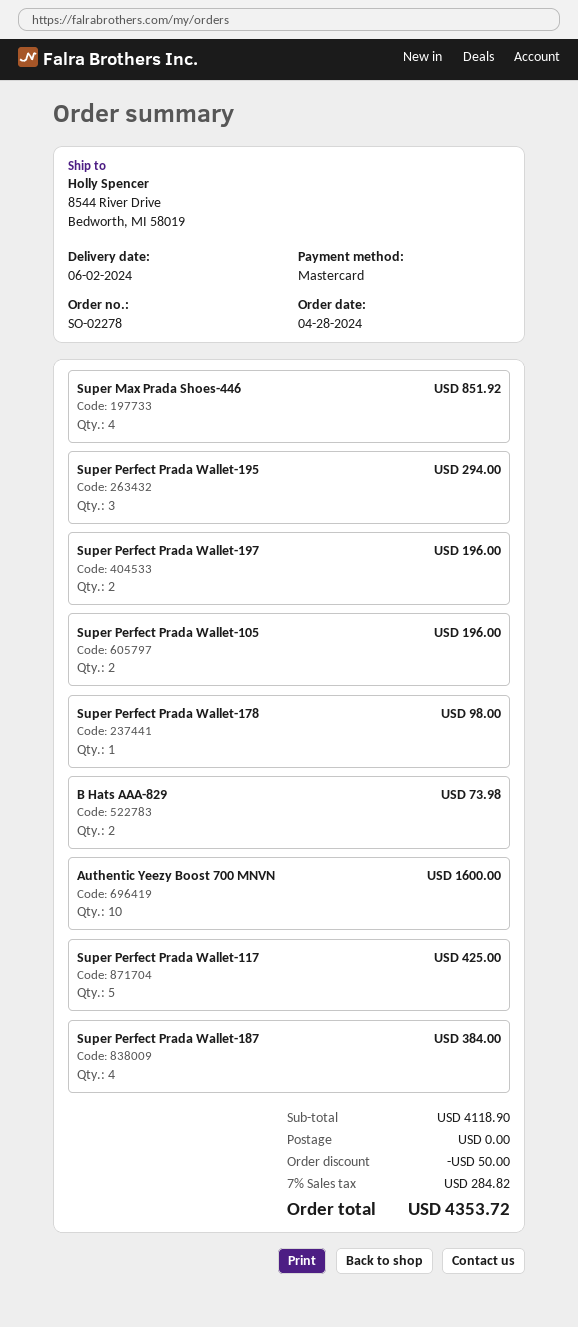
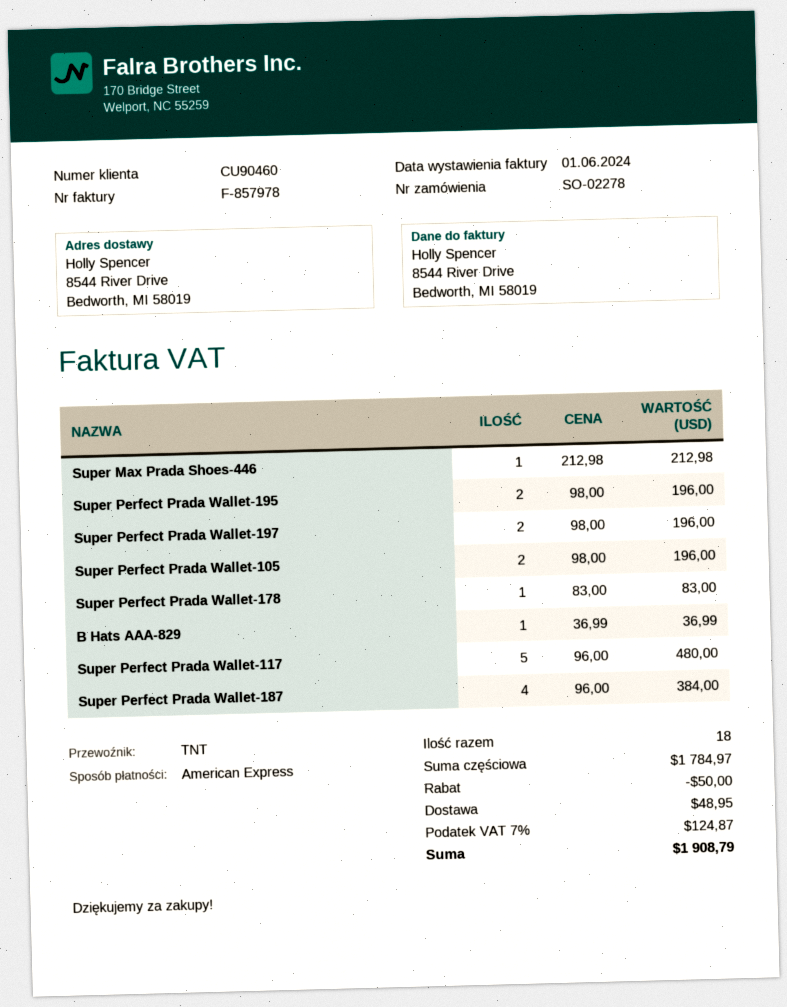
payment method: Mastercard -> American Express
Super Max Prada Shoes-446: 4 for 851.92 -> 1 for 212.98
Super Perfect Prada Wallet-195: 3 for 294.00 -> 2 for 196.00
Super Perfect Prada Wallet-178: 1 for 98.00 -> 1 for 83.00
B Hats AAA-829: 2 for 73.98 -> 1 for 36.99
Authentic Yeezy Boost 700 MNVN: 10 for 1600.00 -> none
Super Perfect Prada Wallet-117: 5 for 425.00 -> 5 for 480.00
subtotal: 4118.90 -> 1784.97
shipping: 0.00 -> 48.95
tax: 7% = 284.82 -> 7% = 124.87
total: 4353.72 -> 1908.79

